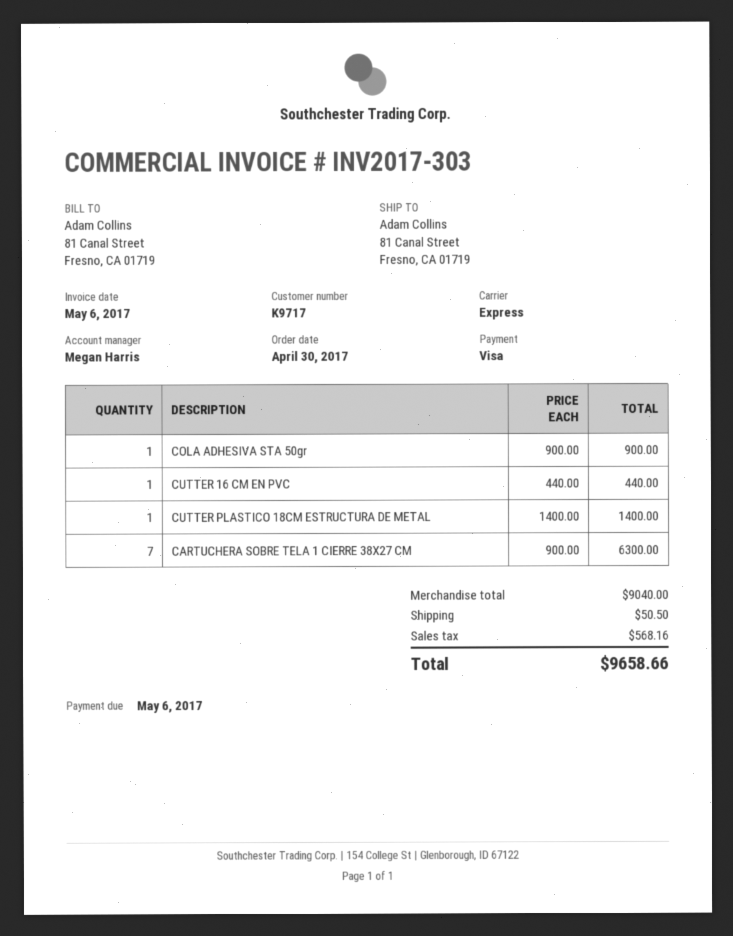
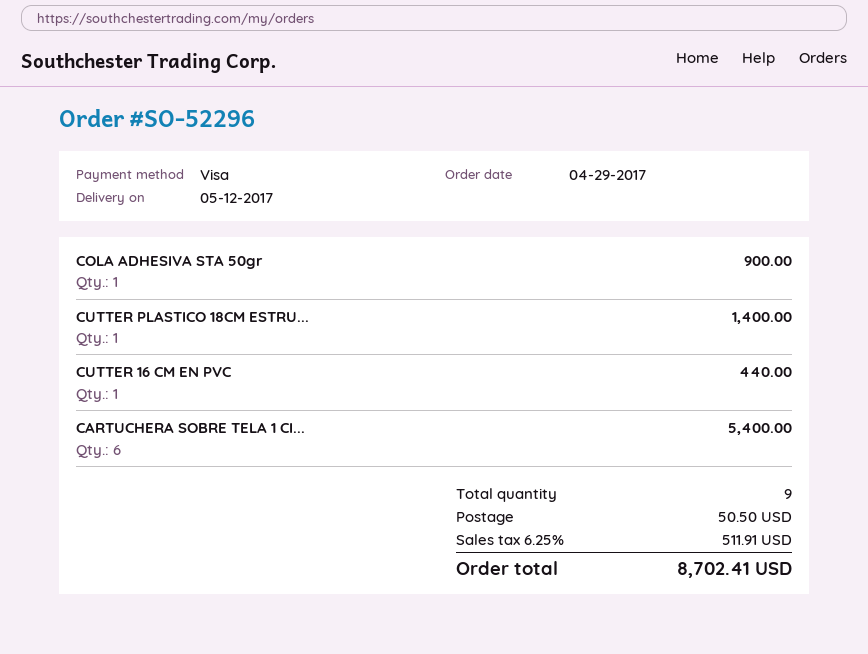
order date: 2017-04-30 -> 2017-04-29
CARTUCHERA SOBRE TELA 1 CIERRE 38X27 CM: 7 for 6300.00 -> 6 for 5400.00
tax: 568.16 -> 511.91
total: 9658.66 -> 8702.41

